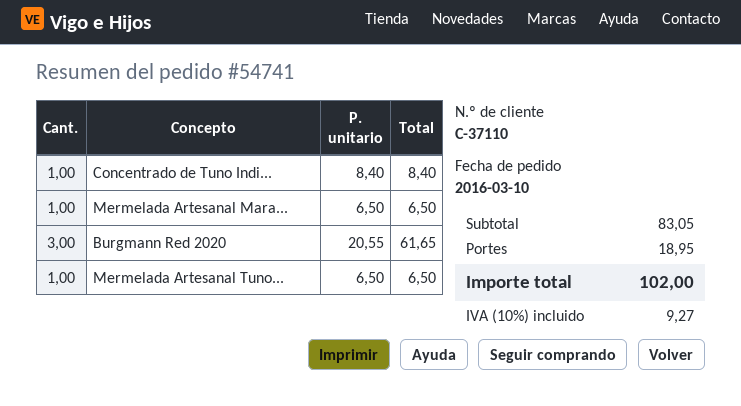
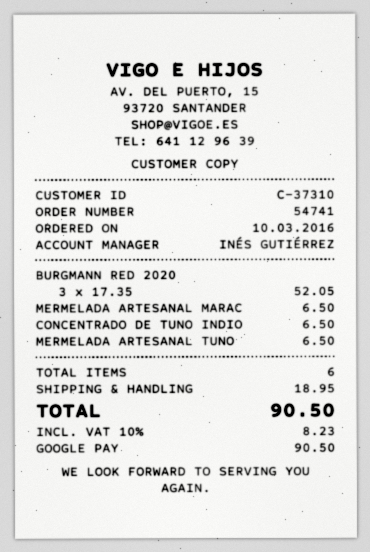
customer number: C-37110 -> C-37310
Concentrado de Tuno Indi...: 1 x 8.40 = 8.40 -> 1 x 6.50 = 6.50
Burgmann Red 2020: 3 x 20.55 = 61.65 -> 3 x 17.35 = 52.05
tax: 10% = 9.27 -> 10% = 8.23
total: 102.00 -> 90.50

